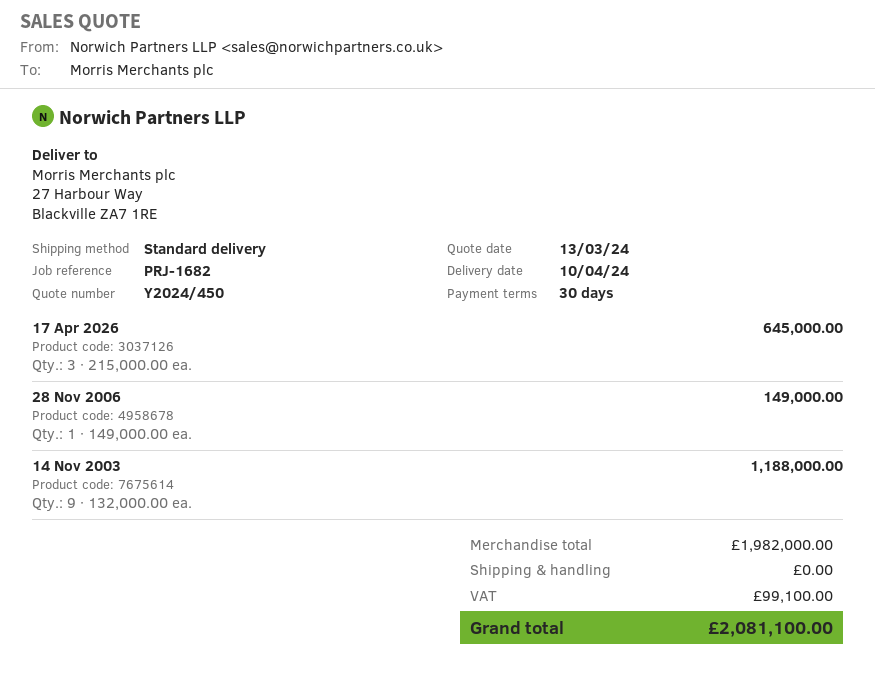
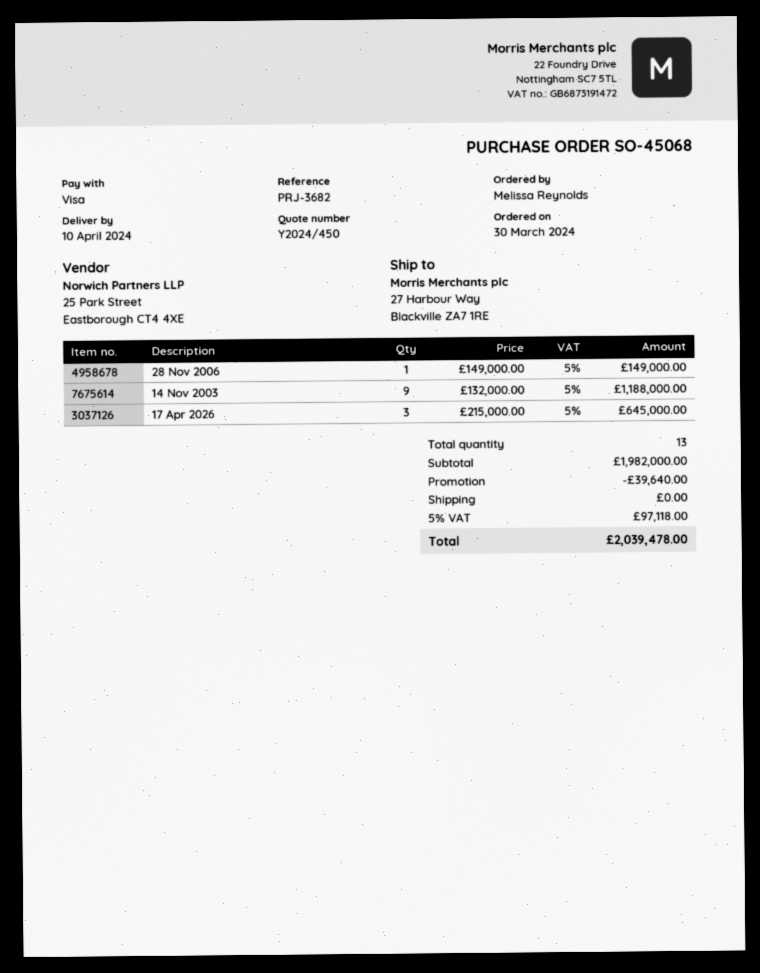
reference: PRJ-1682 -> PRJ-3682
discount: none -> 39640.00
tax: 99100.00 -> 97118.00
total: 2081100.00 -> 2039478.00

